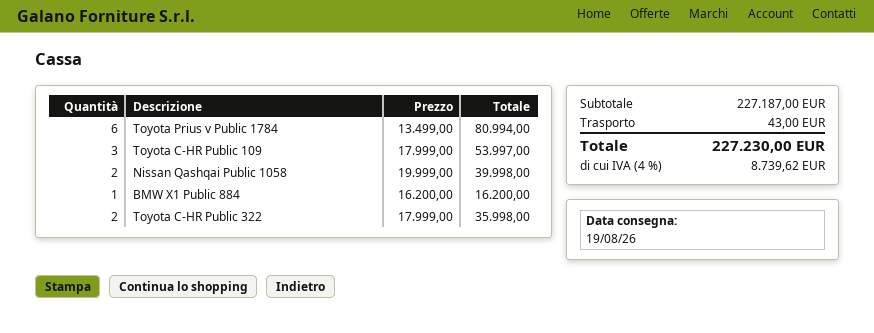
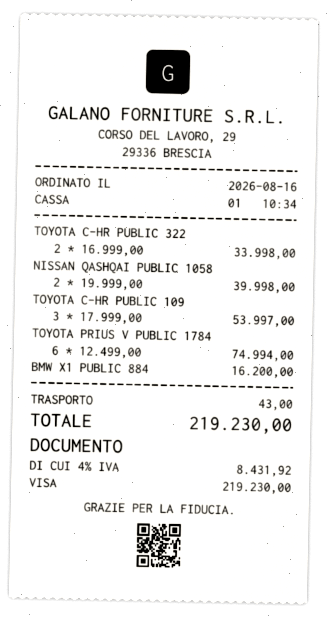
Toyota Prius v Public 1784: 6 x 13499.00 = 80994.00 -> 6 x 12499.00 = 74994.00
Toyota C-HR Public 322: 2 x 17999.00 = 35998.00 -> 2 x 16999.00 = 33998.00
tax: 4% = 8739.62 -> 4% = 8431.92
total: 227230.00 -> 219230.00

